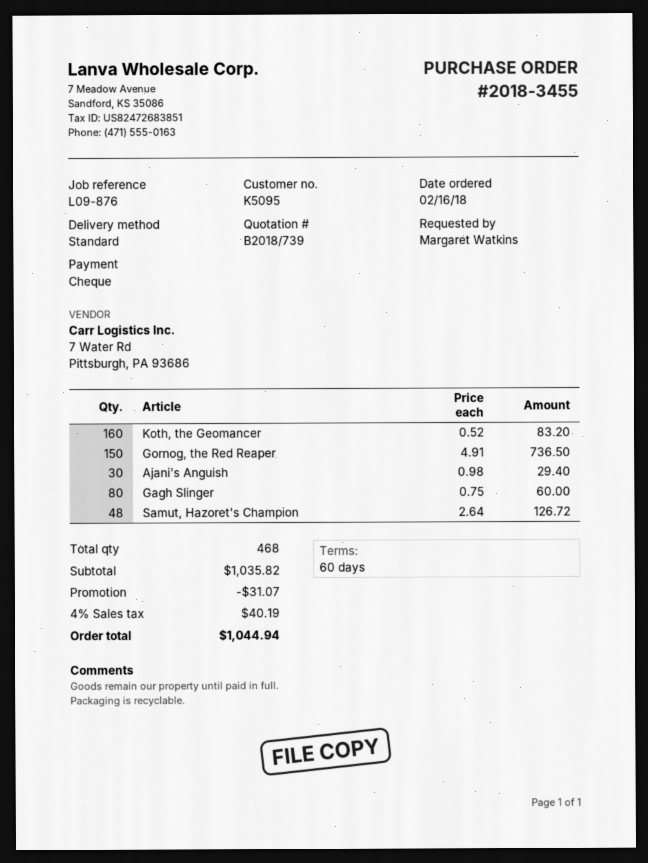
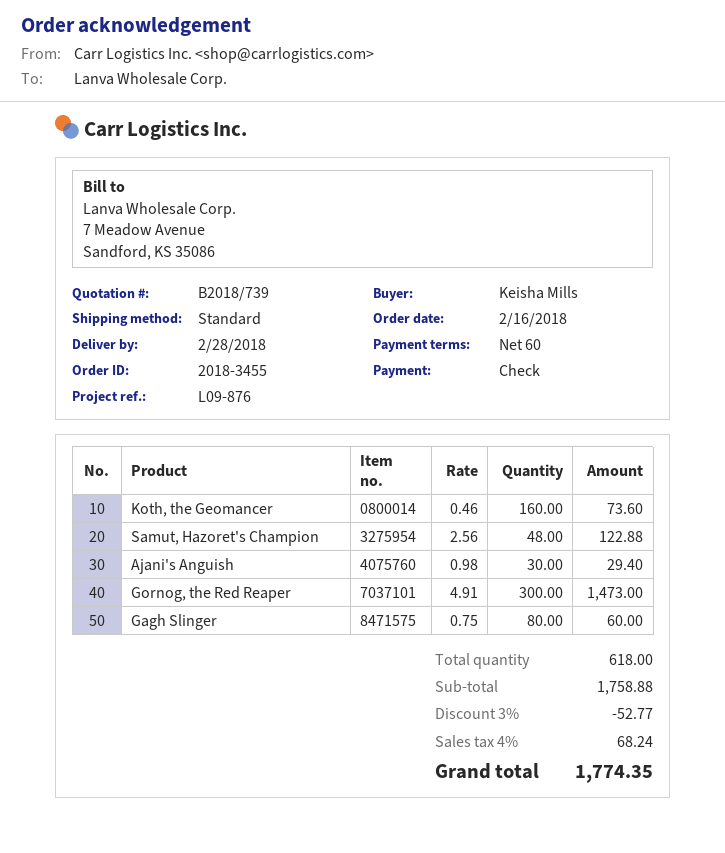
ordered by: Margaret Watkins -> Keisha Mills
Koth, the Geomancer: 160 x 0.52 = 83.20 -> 160 x 0.46 = 73.60
Gornog, the Red Reaper: 150 x 4.91 = 736.50 -> 300 x 4.91 = 1473.00
Samut, Hazoret's Champion: 48 x 2.64 = 126.72 -> 48 x 2.56 = 122.88
total quantity: 468 -> 618
subtotal: 1035.82 -> 1758.88
discount: 31.07 -> 52.77
tax: 4% = 40.19 -> 4% = 68.24
total: 1044.94 -> 1774.35

